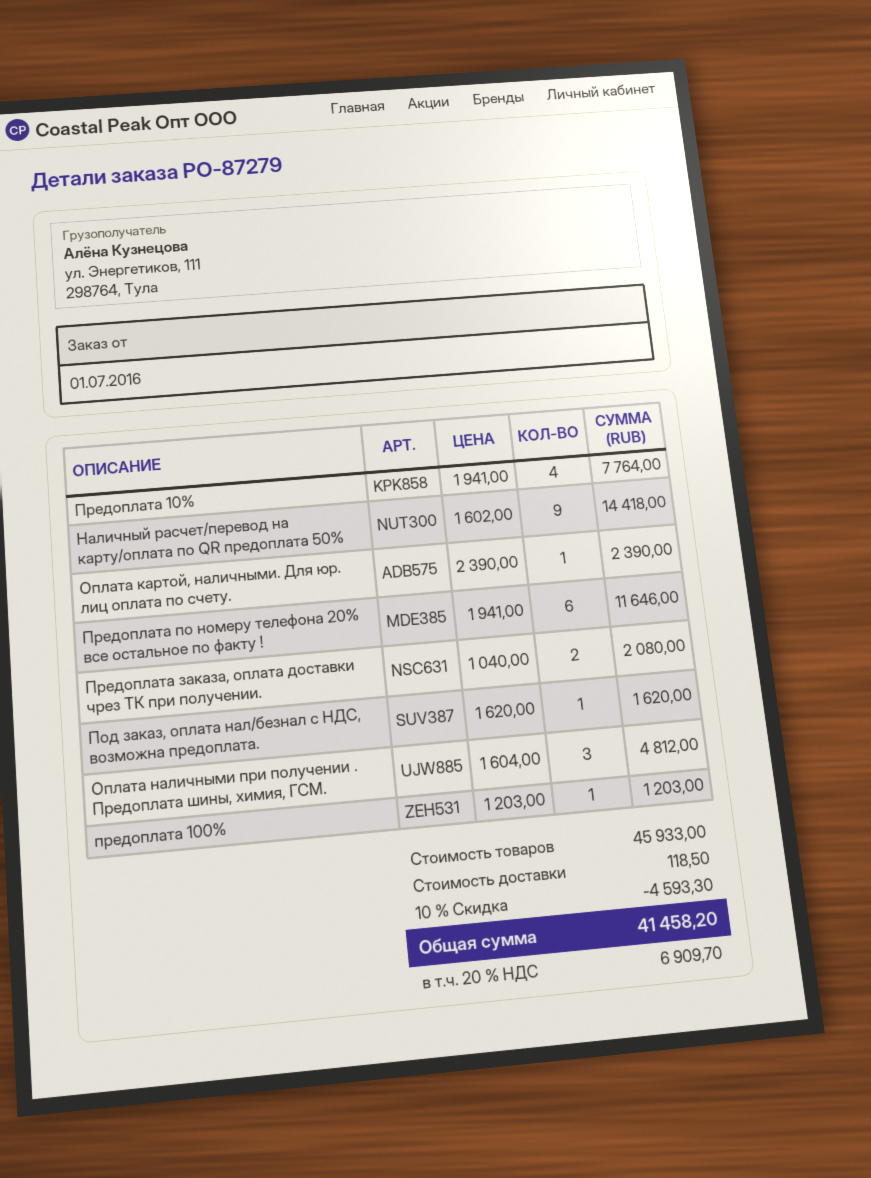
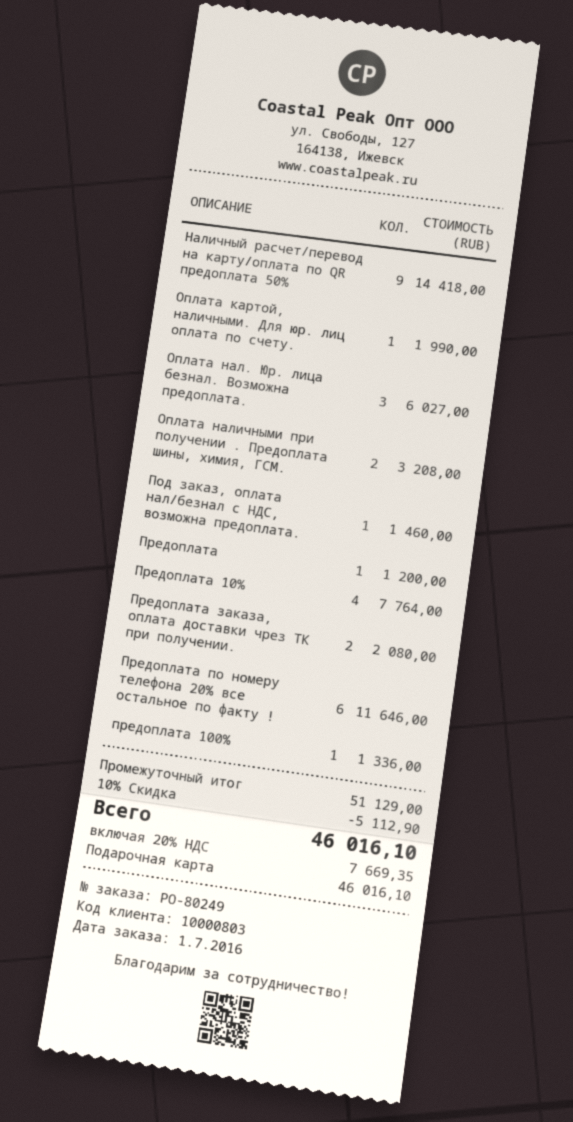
order number: PO-87279 -> PO-80249
Оплата картой, наличными. Для юр. лиц оплата по счету.: 1 for 2390.00 -> 1 for 1990.00
Под заказ, оплата нал/безнал с НДС, возможна предоплата.: 1 for 1620.00 -> 1 for 1460.00
Оплата наличными при получении . Предоплата шины, химия, ГСМ.: 3 for 4812.00 -> 2 for 3208.00
предоплата 100%: 1 for 1203.00 -> 1 for 1336.00
Оплата нал. Юр. лица безнал. Возможна предоплата.: none -> 3 for 6027.00
Предоплата: none -> 1 for 1200.00
subtotal: 45933.00 -> 51129.00
discount: 10% = 4593.30 -> 10% = 5112.90
shipping: 118.50 -> none
tax: 20% = 6909.70 -> 20% = 7669.35
total: 41458.20 -> 46016.10

